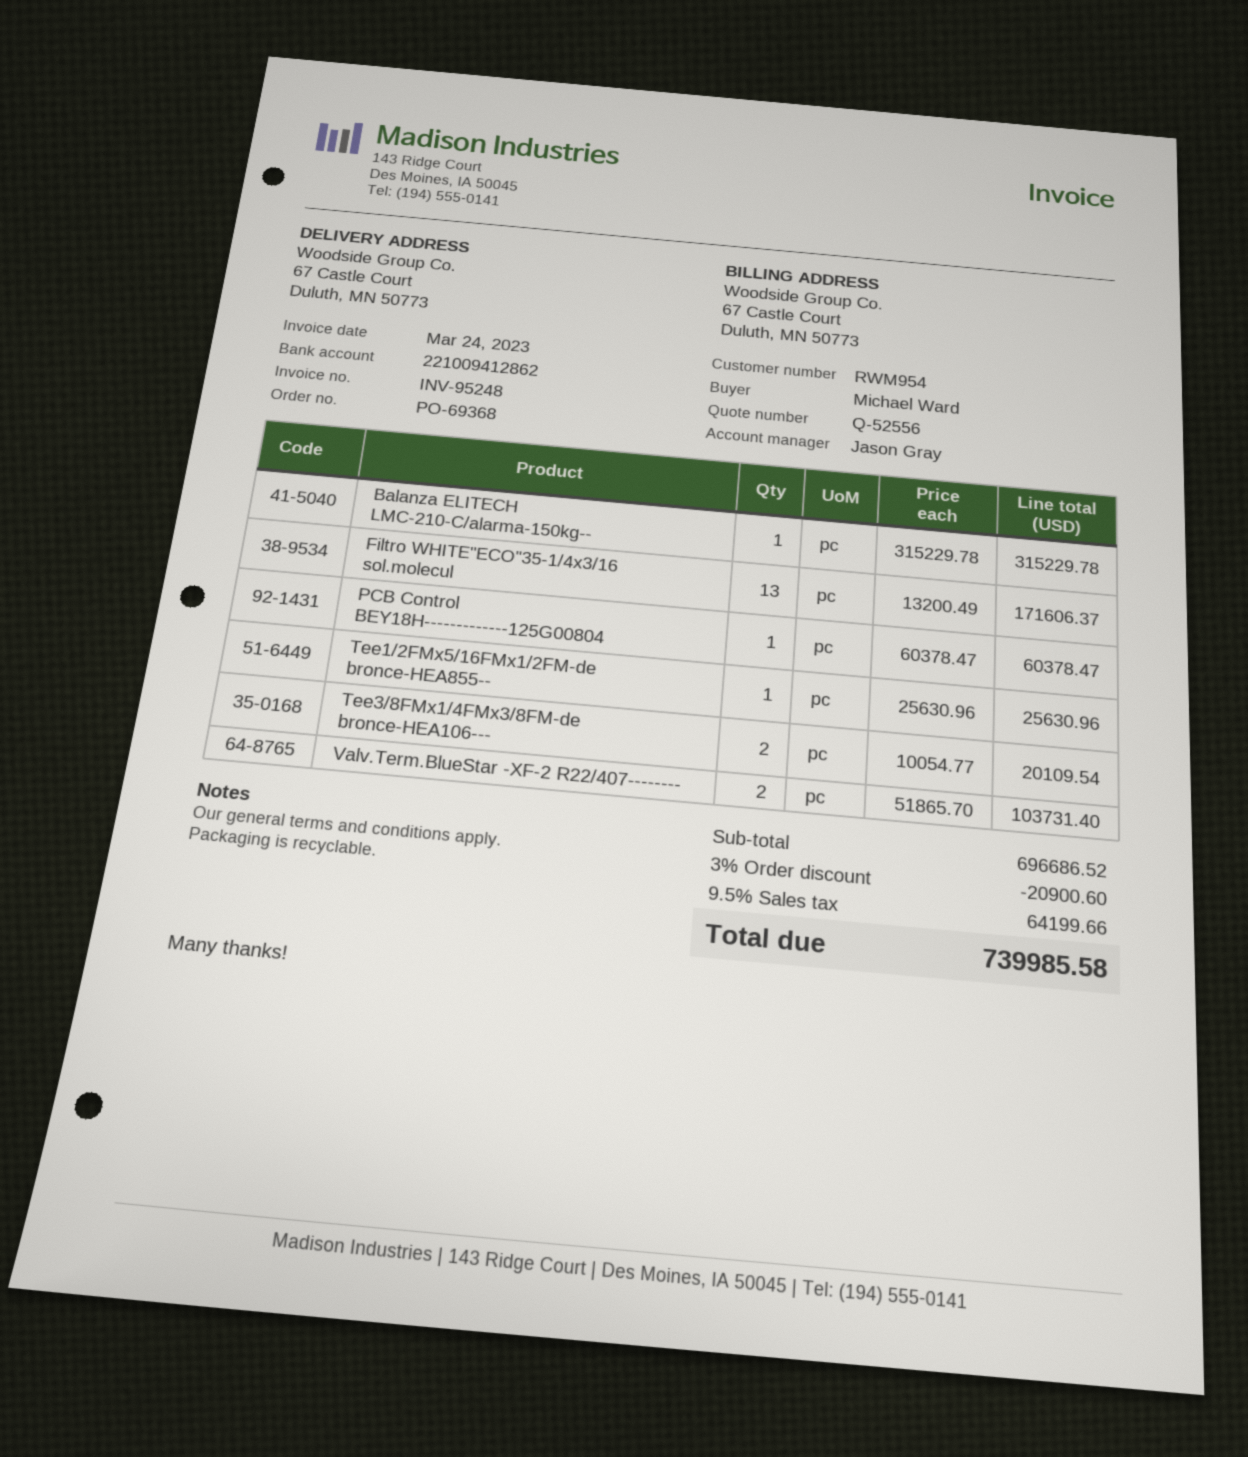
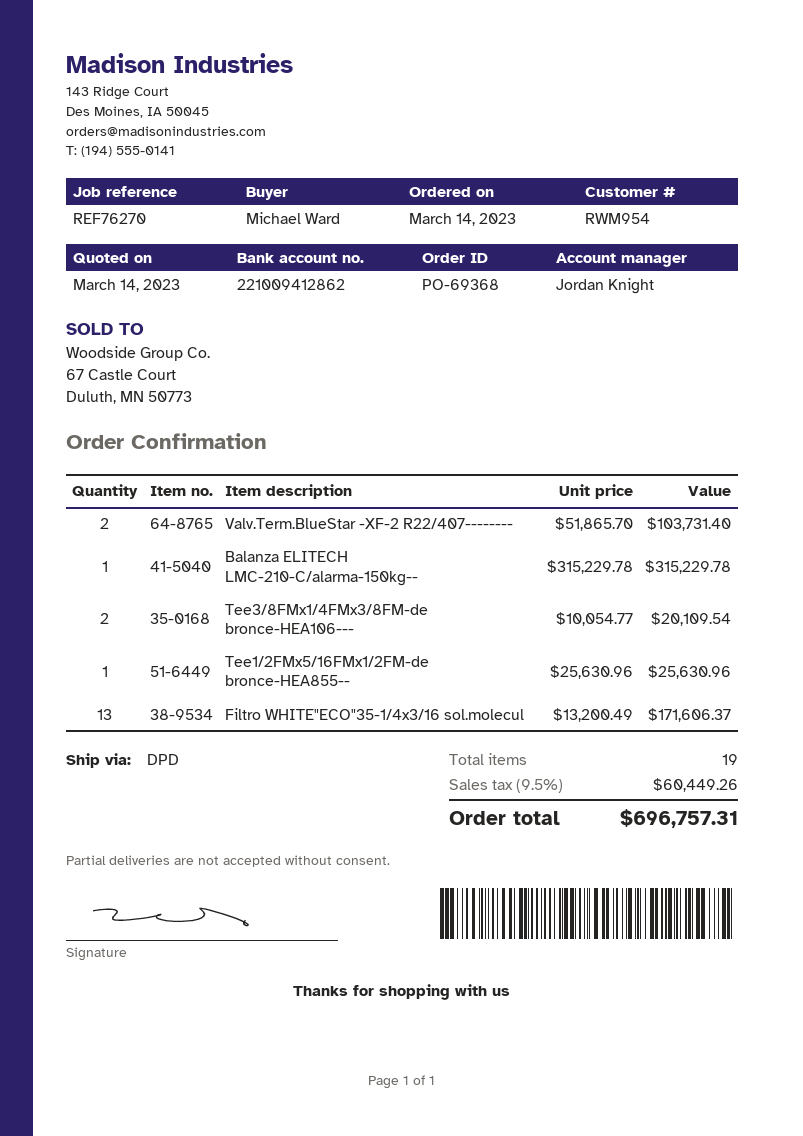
sales rep: Jason Gray -> Jordan Knight
PCB Control BEY18H-------------125G00804: 1 x 60378.47 = 60378.47 -> none
discount: 3% = 20900.60 -> none
tax: 9.5% = 64199.66 -> 9.5% = 60449.26
total: 739985.58 -> 696757.31

